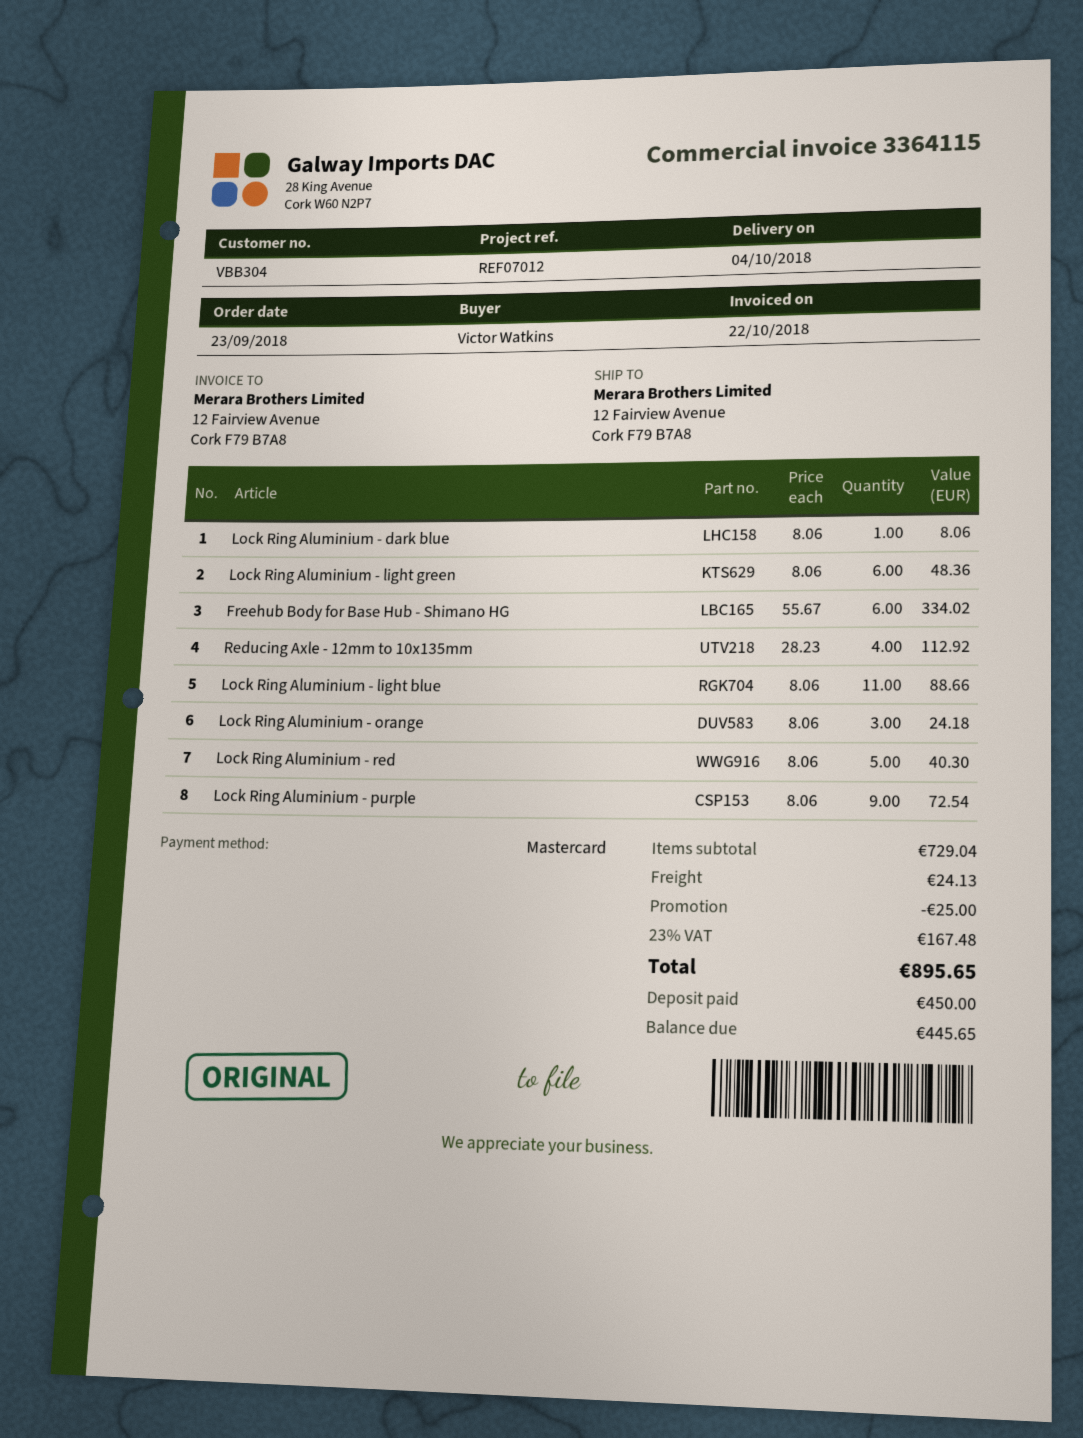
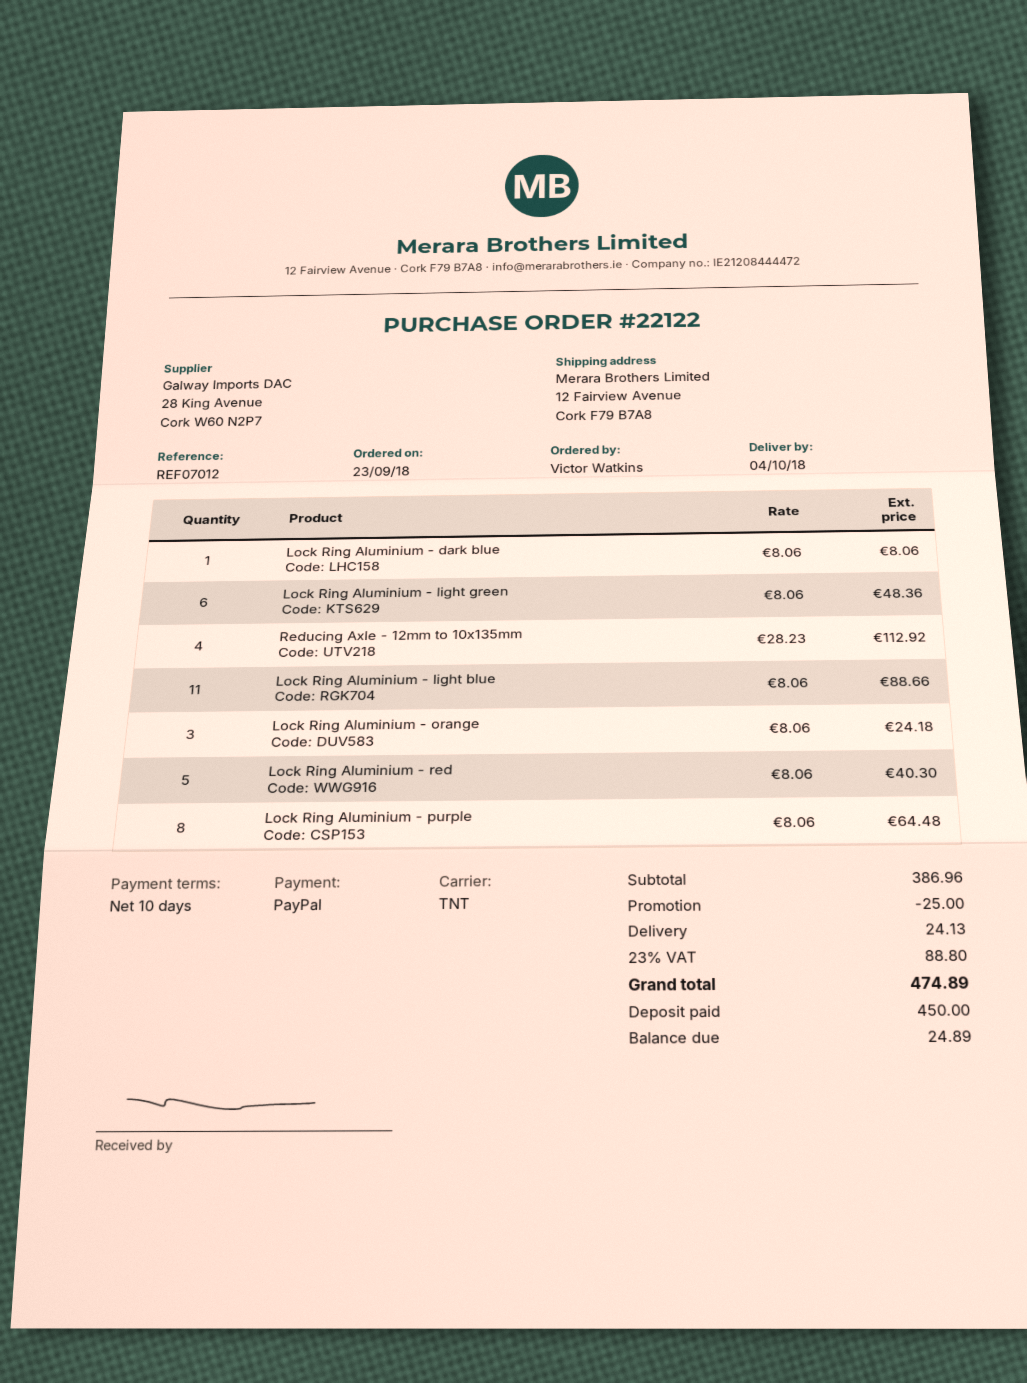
payment method: Mastercard -> PayPal
Freehub Body for Base Hub - Shimano HG: 6 x 55.67 = 334.02 -> none
Lock Ring Aluminium - purple: 9 x 8.06 = 72.54 -> 8 x 8.06 = 64.48
subtotal: 729.04 -> 386.96
tax: 23% = 167.48 -> 23% = 88.80
total: 895.65 -> 474.89
balance: 445.65 -> 24.89

